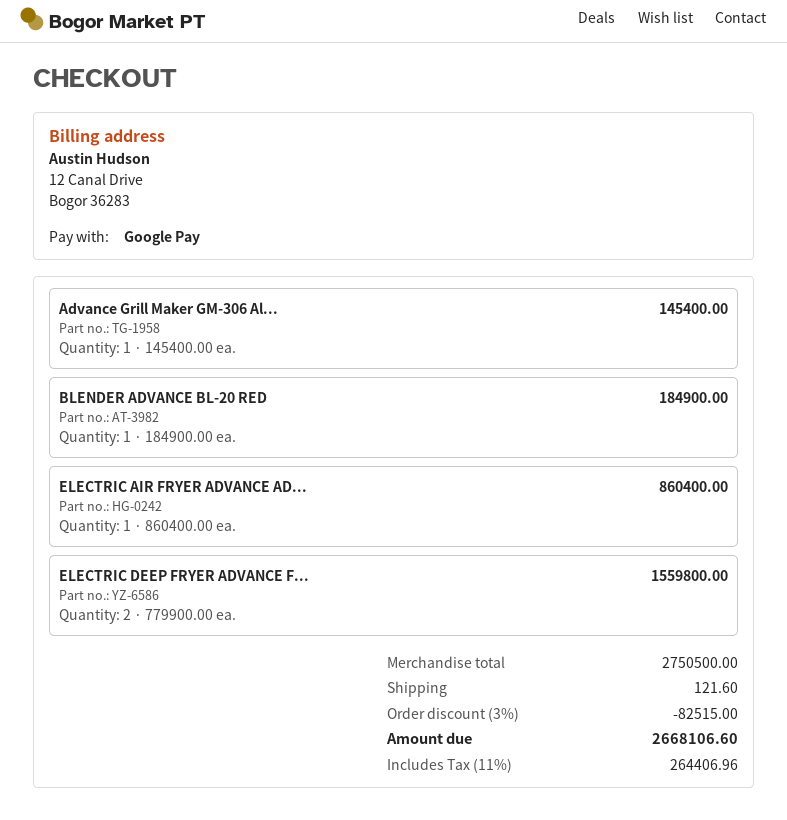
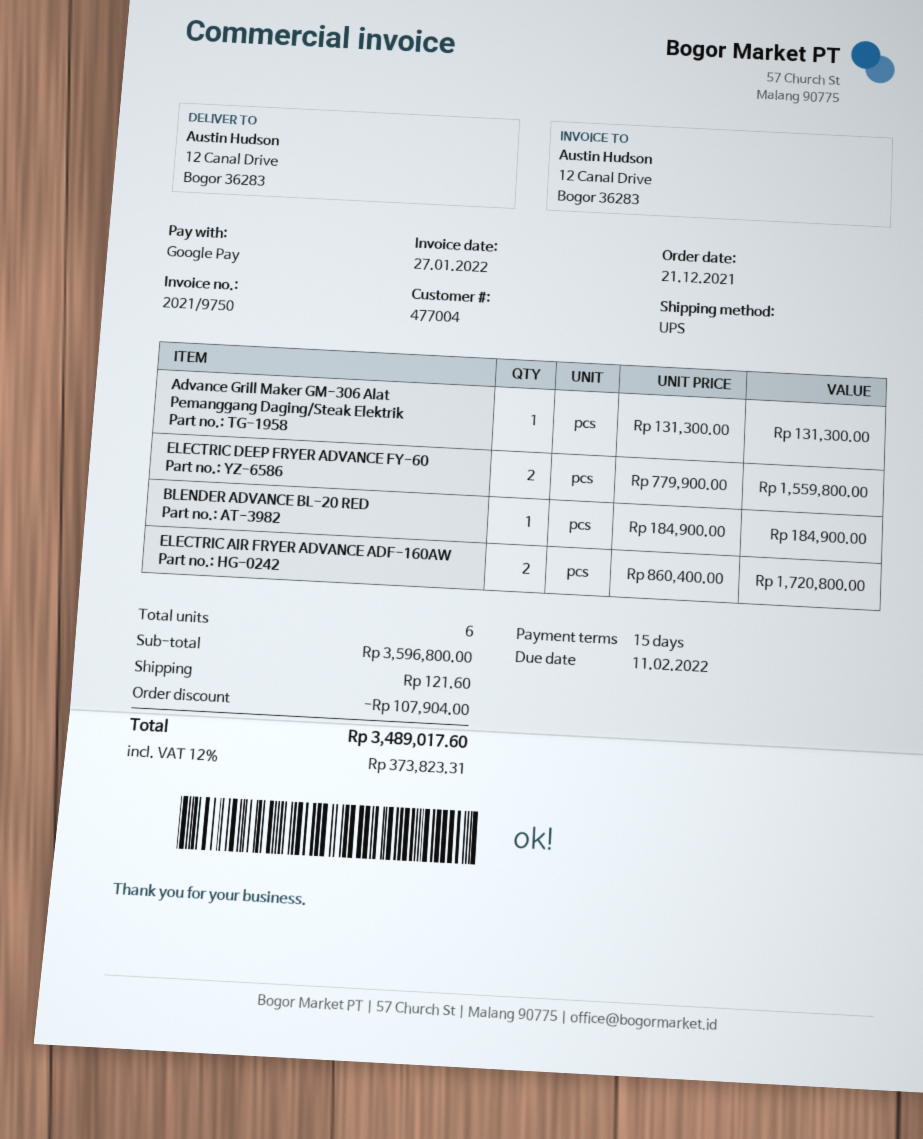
Advance Grill Maker GM-306 Al...: 1 x 145400.00 = 145400.00 -> 1 x 131300.00 = 131300.00
ELECTRIC AIR FRYER ADVANCE AD...: 1 x 860400.00 = 860400.00 -> 2 x 860400.00 = 1720800.00
subtotal: 2750500.00 -> 3596800.00
discount: 82515.00 -> 107904.00
tax: 11% = 264406.96 -> 12% = 373823.31
total: 2668106.60 -> 3489017.60

